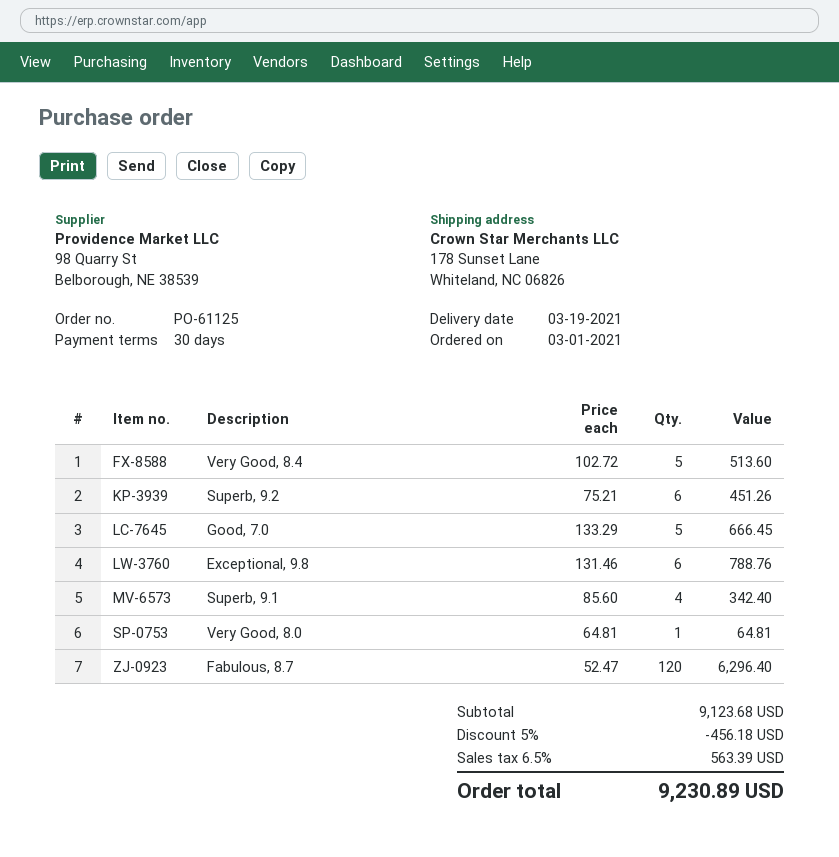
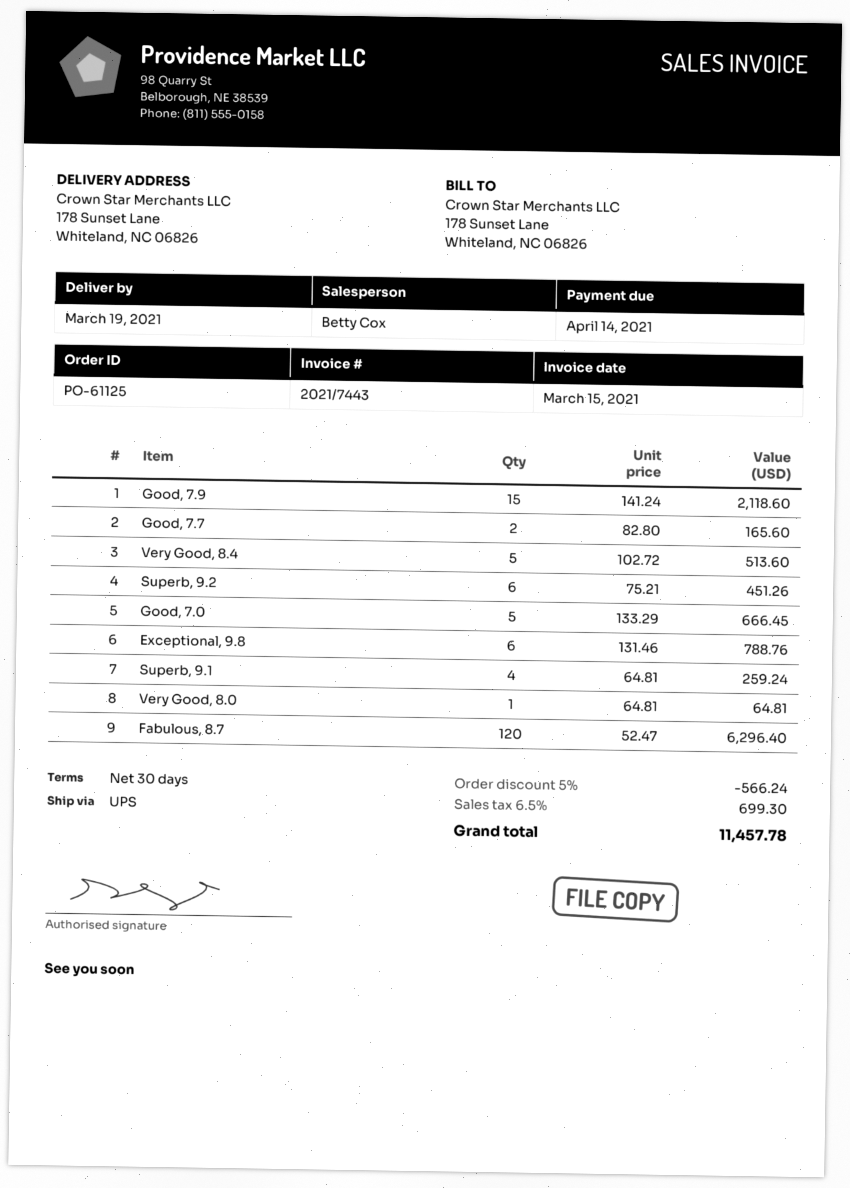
Superb, 9.1: 4 x 85.60 = 342.40 -> 4 x 64.81 = 259.24
Good, 7.9: none -> 15 x 141.24 = 2118.60
Good, 7.7: none -> 2 x 82.80 = 165.60
discount: 5% = 456.18 -> 5% = 566.24
tax: 6.5% = 563.39 -> 6.5% = 699.30
total: 9230.89 -> 11457.78

